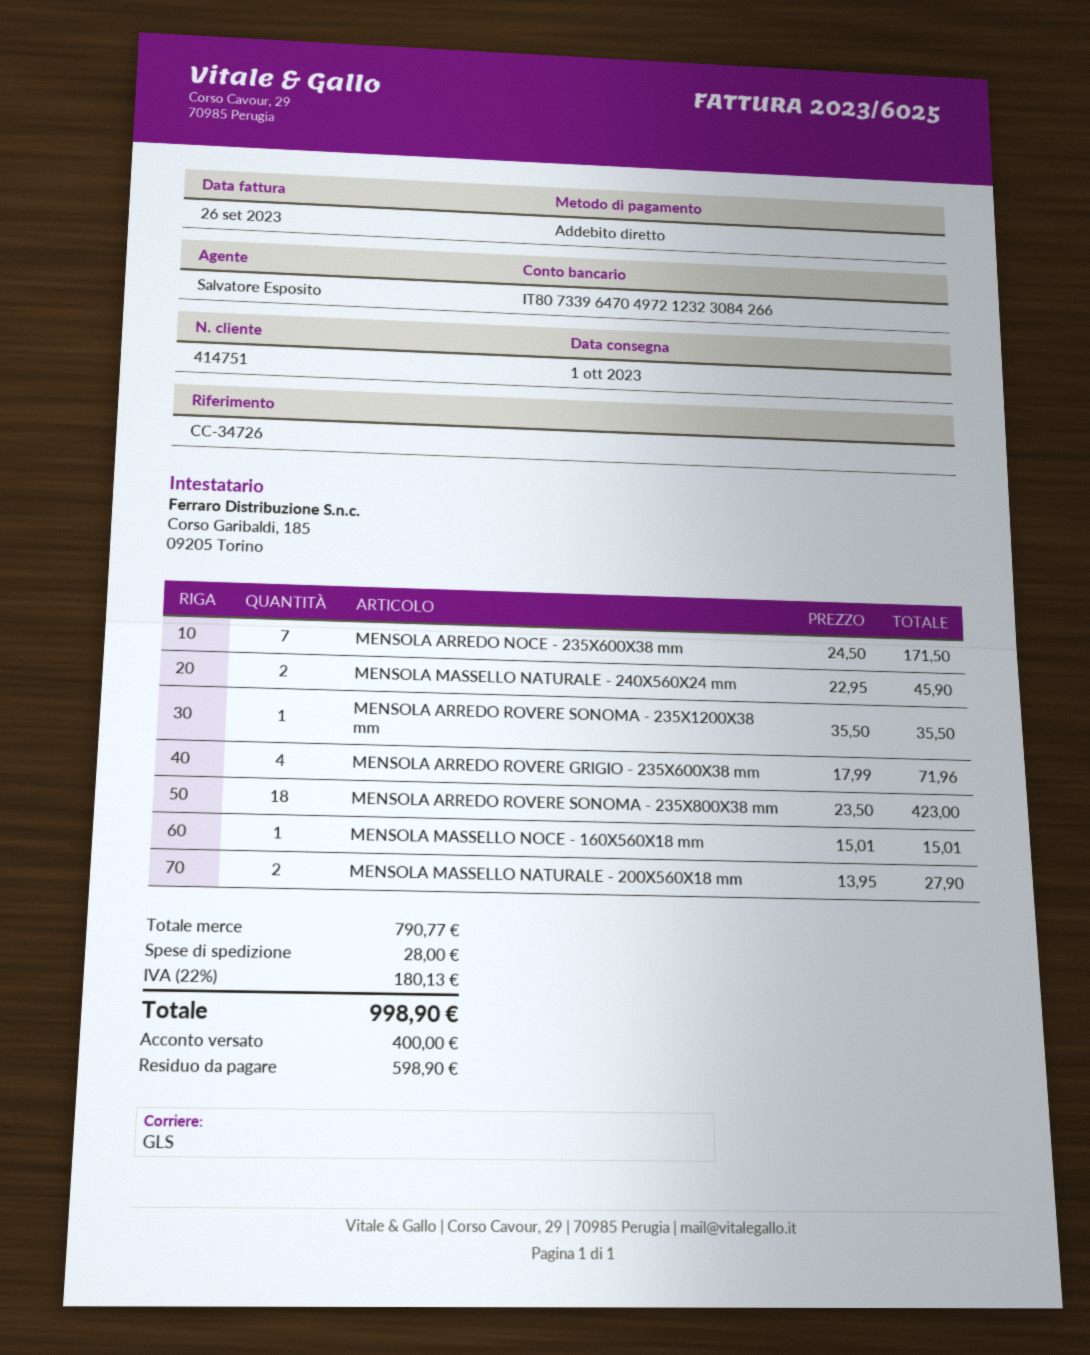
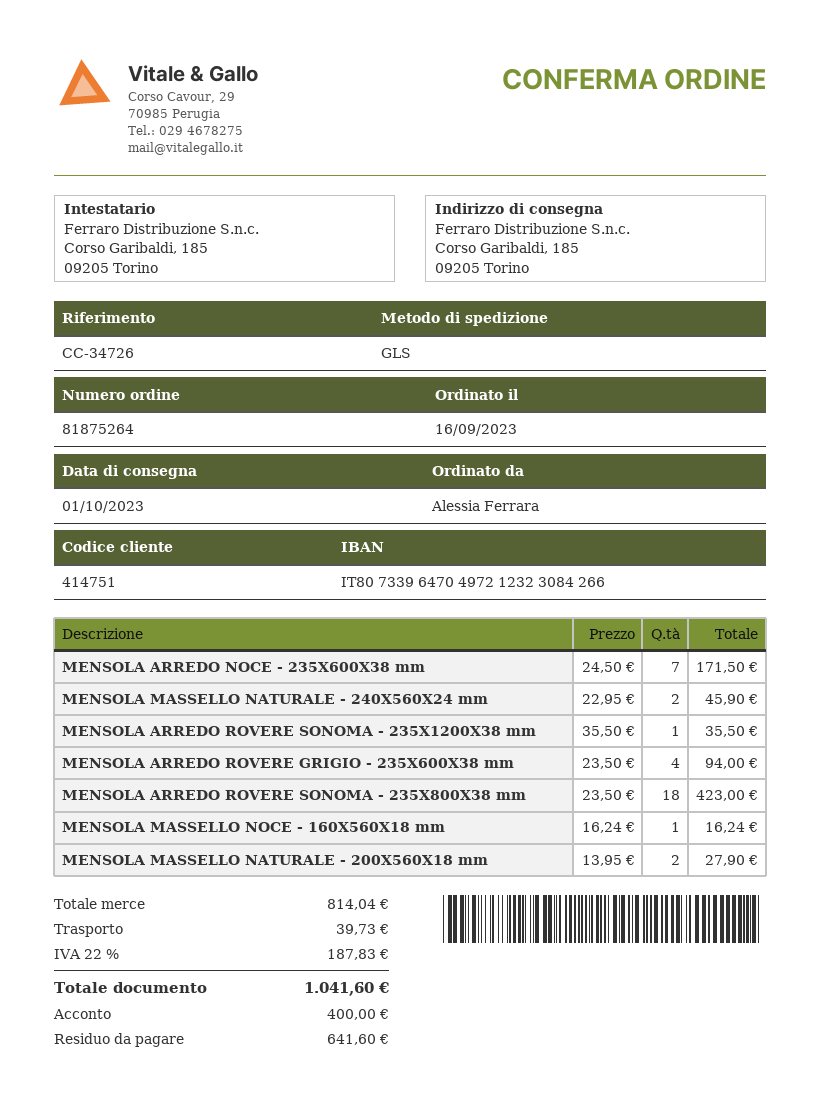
MENSOLA ARREDO ROVERE GRIGIO - 235X600X38 mm: 4 x 17.99 = 71.96 -> 4 x 23.50 = 94.00
MENSOLA MASSELLO NOCE - 160X560X18 mm: 1 x 15.01 = 15.01 -> 1 x 16.24 = 16.24
subtotal: 790.77 -> 814.04
shipping: 28.00 -> 39.73
tax: 22% = 180.13 -> 22% = 187.83
total: 998.90 -> 1041.60
balance: 598.90 -> 641.60

